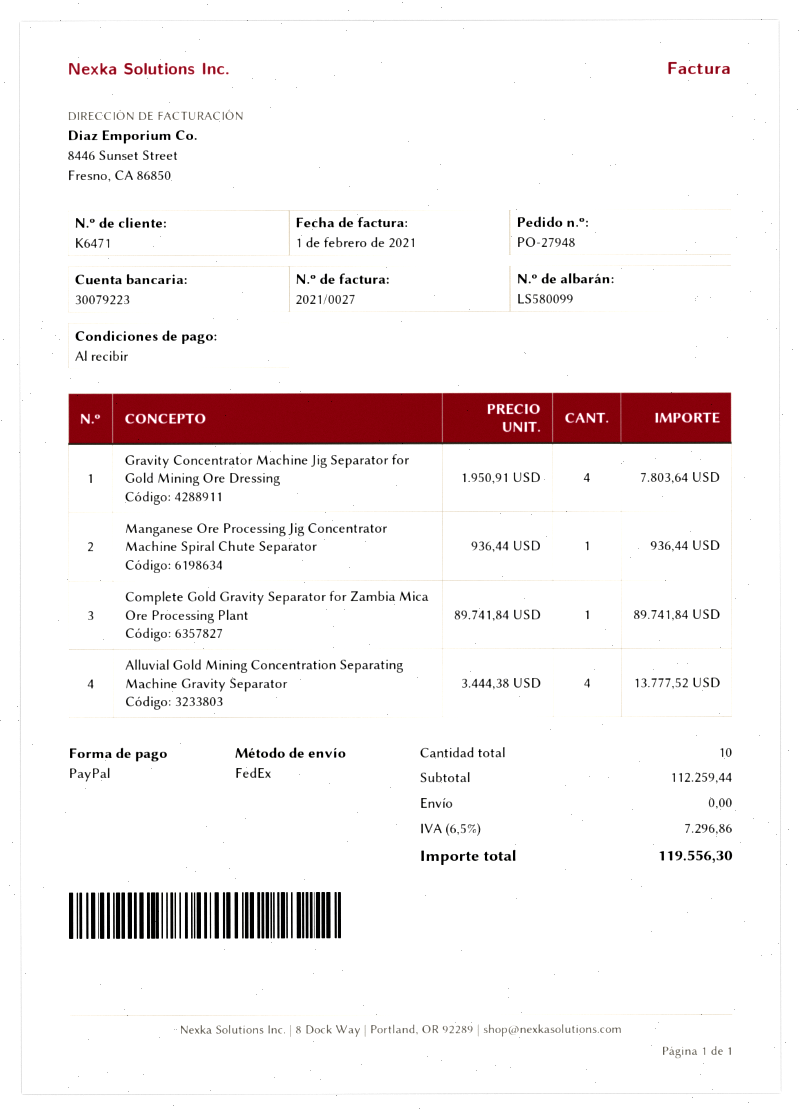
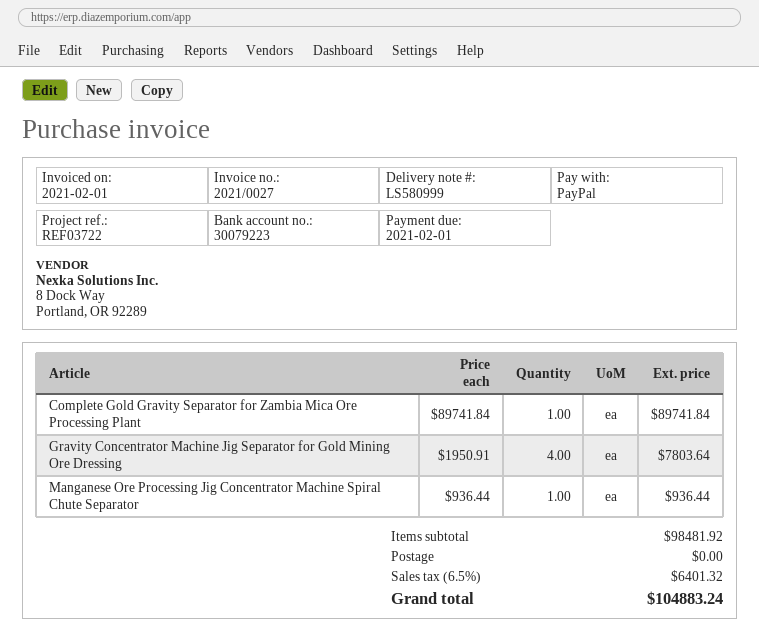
delivery note number: LS580099 -> LS580999
Alluvial Gold Mining Concentration Separating Machine Gravity Separator: 4 x 3444.38 = 13777.52 -> none
subtotal: 112259.44 -> 98481.92
tax: 6.5% = 7296.86 -> 6.5% = 6401.32
total: 119556.30 -> 104883.24

